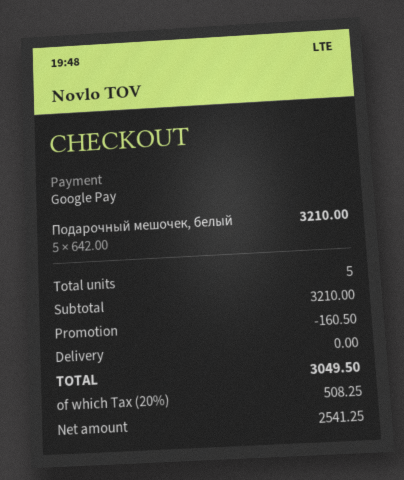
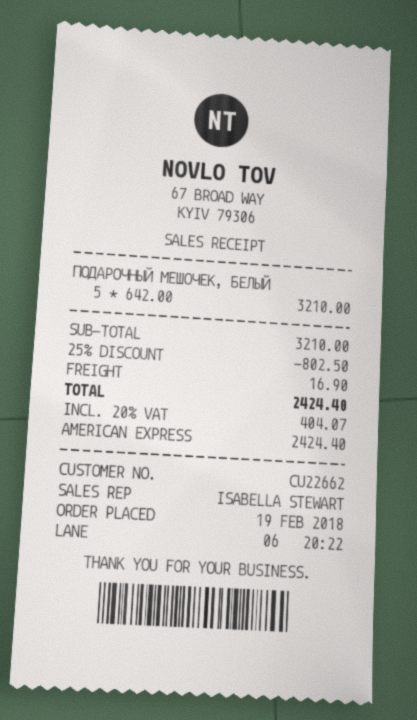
payment method: Google Pay -> American Express
discount: 160.50 -> 802.50
shipping: 0.00 -> 16.90
tax: 20% = 508.25 -> 20% = 404.07
total: 3049.50 -> 2424.40

